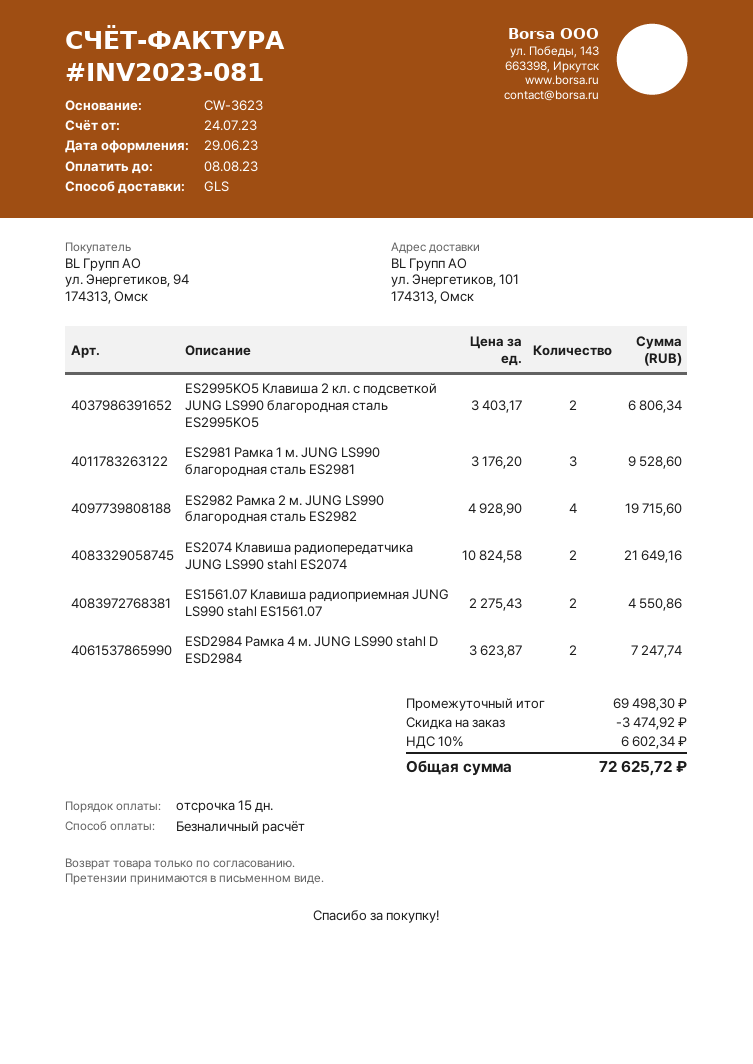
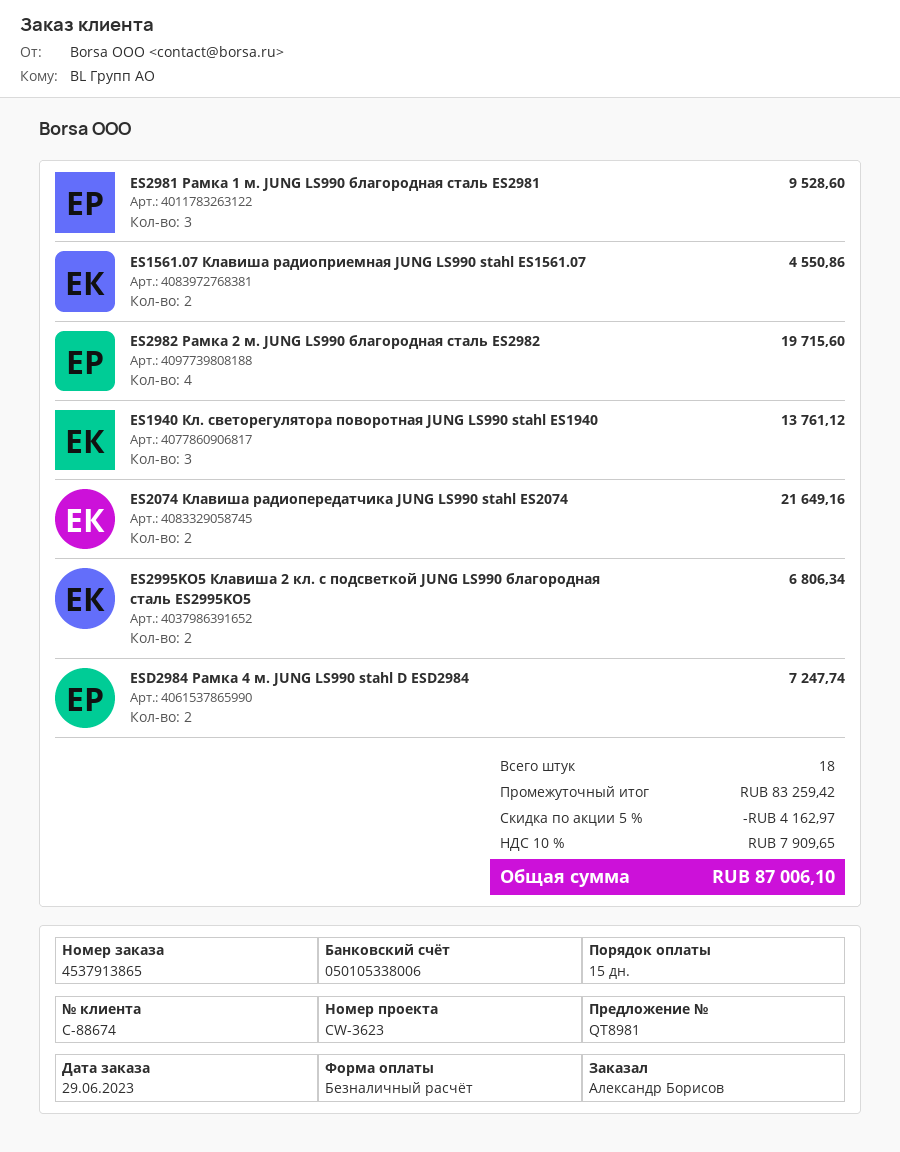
ES1940 Кл. светорегулятора поворотная JUNG LS990 stahl ES1940: none -> 3 for 13761.12
subtotal: 69498.30 -> 83259.42
discount: 3474.92 -> 4162.97
tax: 10% = 6602.34 -> 10% = 7909.65
total: 72625.72 -> 87006.10

